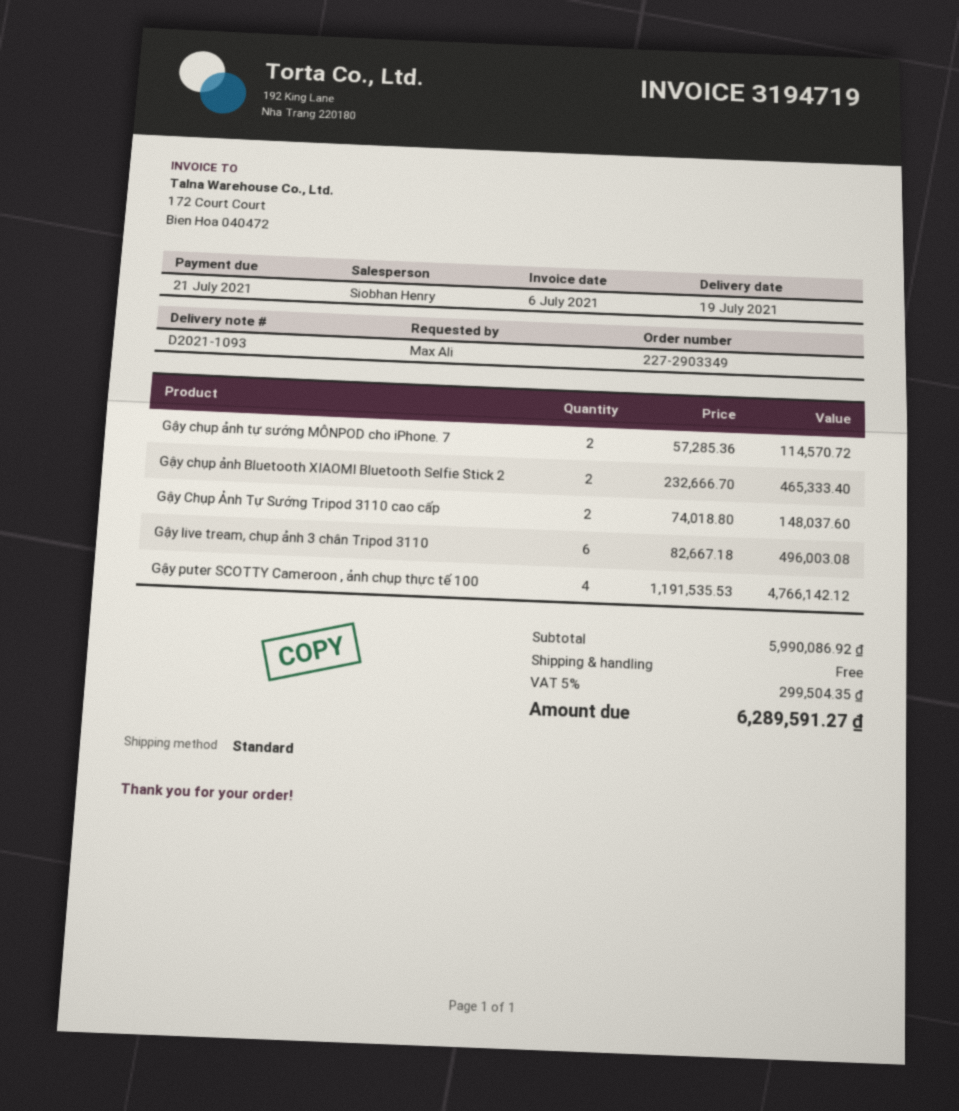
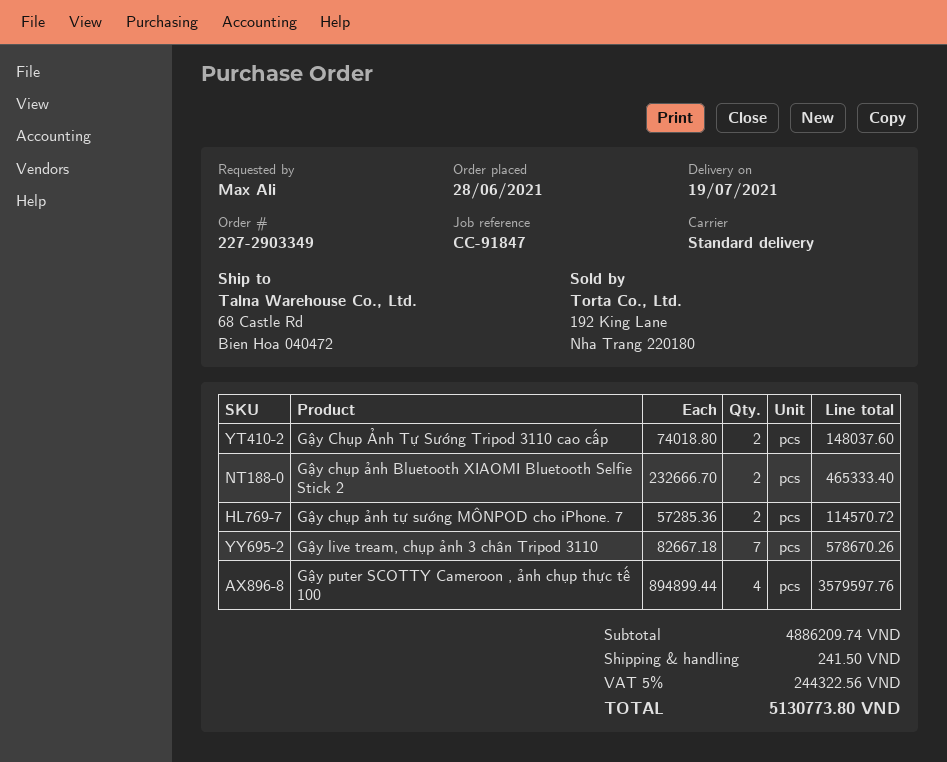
Gậy live tream, chụp ảnh 3 chân Tripod 3110: 6 x 82667.18 = 496003.08 -> 7 x 82667.18 = 578670.26
Gậy puter SCOTTY Cameroon , ảnh chụp thực tế 100: 4 x 1191535.53 = 4766142.12 -> 4 x 894899.44 = 3579597.76
subtotal: 5990086.92 -> 4886209.74
shipping: 0.00 -> 241.50
tax: 5% = 299504.35 -> 5% = 244322.56
total: 6289591.27 -> 5130773.80

